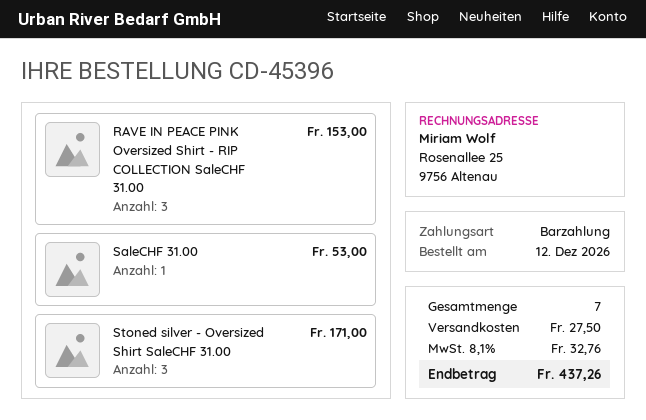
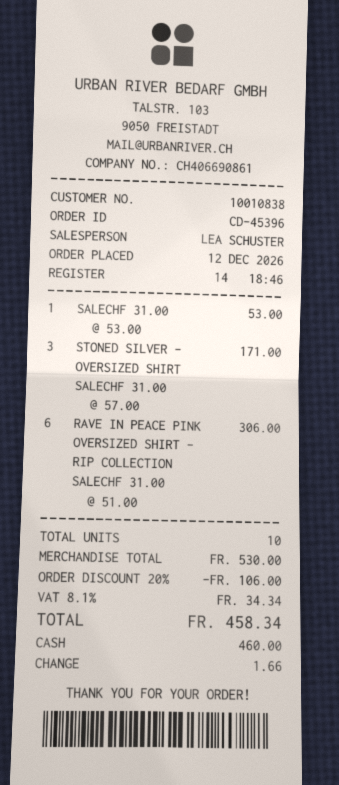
RAVE IN PEACE PINK Oversized Shirt - RIP COLLECTION SaleCHF 31.00: 3 for 153.00 -> 6 for 306.00
total quantity: 7 -> 10
discount: none -> 20% = 106.00
shipping: 27.50 -> none
tax: 8.1% = 32.76 -> 8.1% = 34.34
total: 437.26 -> 458.34

